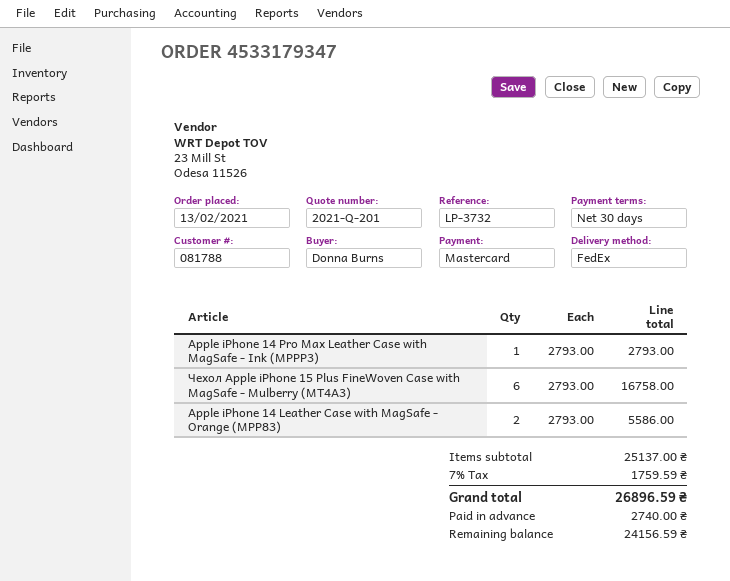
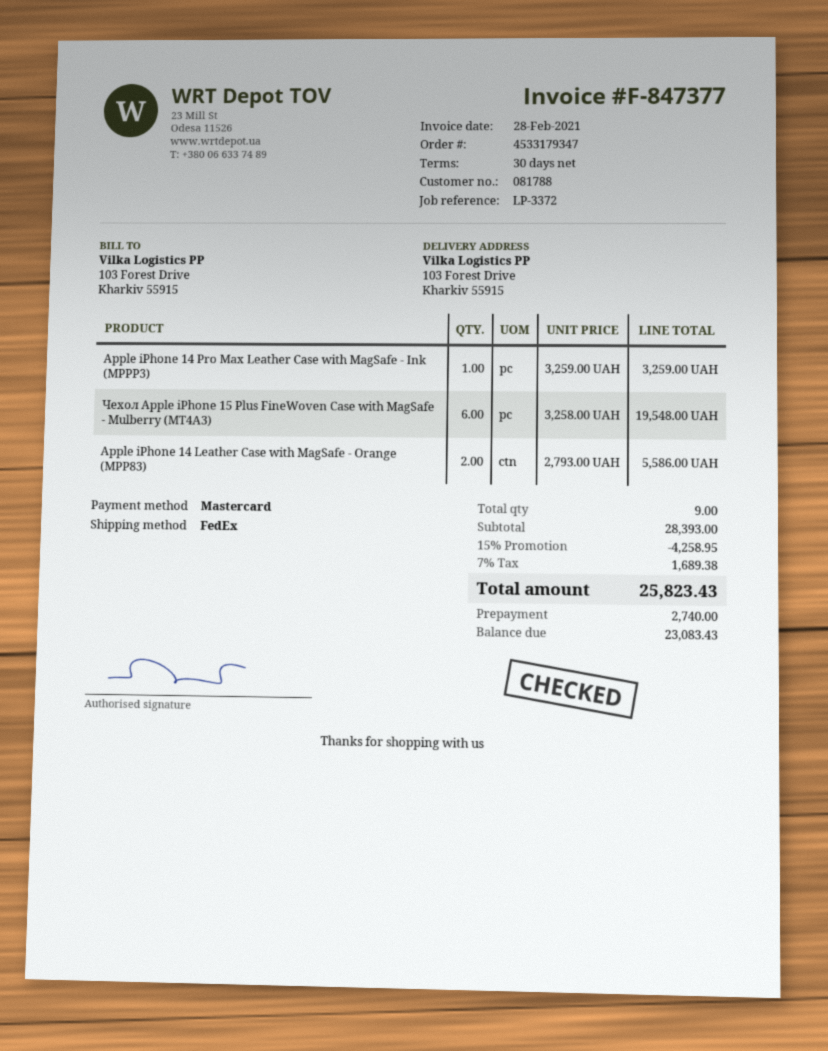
reference: LP-3732 -> LP-3372
Apple iPhone 14 Pro Max Leather Case with MagSafe - Ink (MPPP3): 1 x 2793.00 = 2793.00 -> 1 x 3259.00 = 3259.00
Чехол Apple iPhone 15 Plus FineWoven Case with MagSafe - Mulberry (MT4A3): 6 x 2793.00 = 16758.00 -> 6 x 3258.00 = 19548.00
subtotal: 25137.00 -> 28393.00
discount: none -> 15% = 4258.95
tax: 7% = 1759.59 -> 7% = 1689.38
total: 26896.59 -> 25823.43
balance: 24156.59 -> 23083.43

